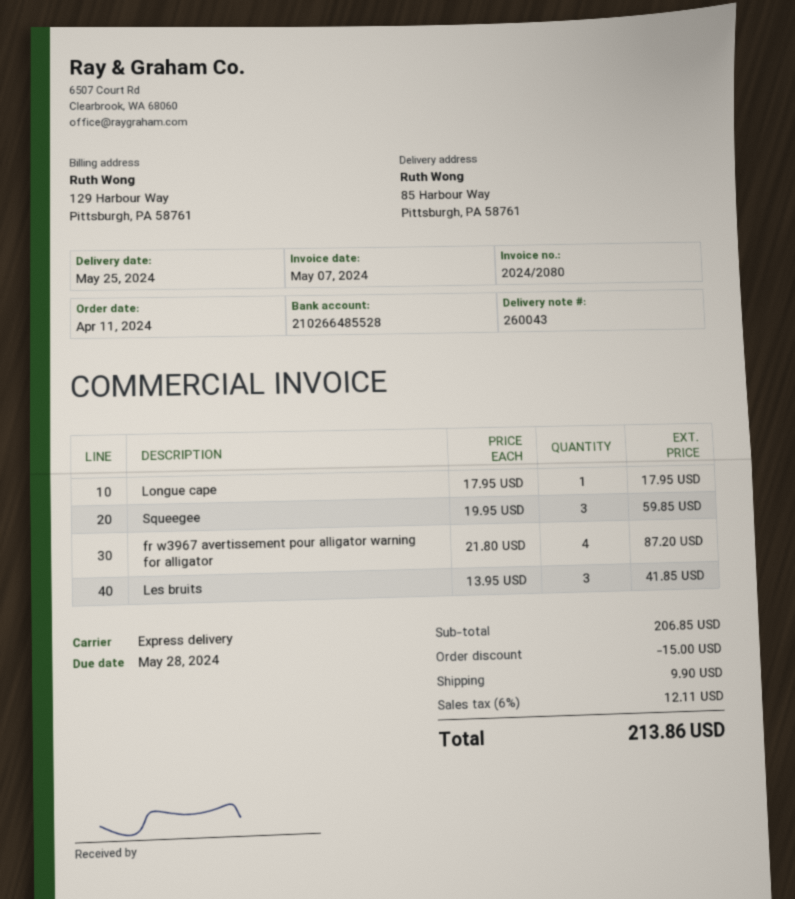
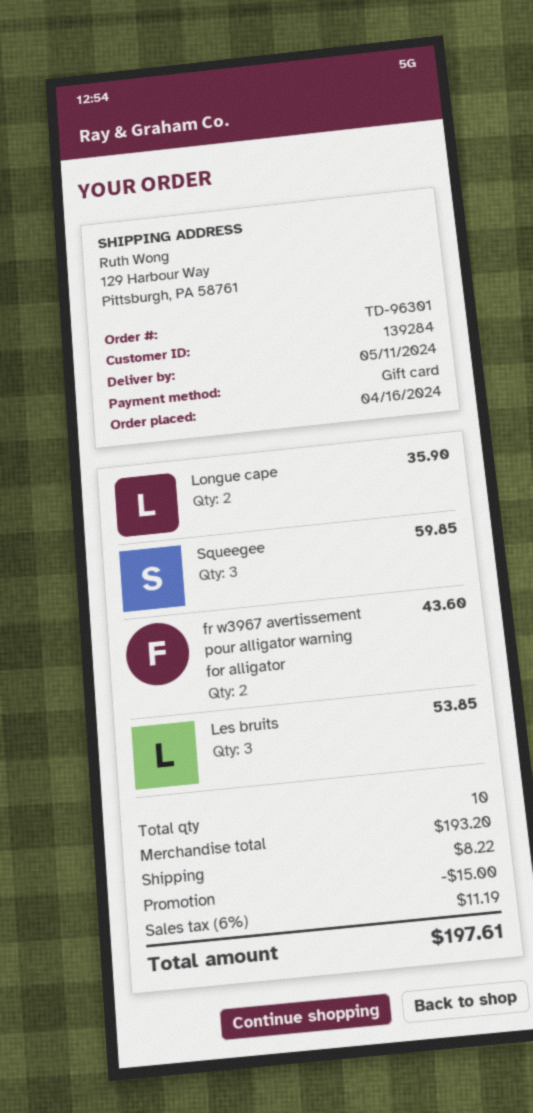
order date: 2024-04-11 -> 2024-04-16
delivery date: 2024-05-25 -> 2024-05-11
ship to: 85 Harbour Way, Pittsburgh, PA 58761 -> 129 Harbour Way, Pittsburgh, PA 58761
Longue cape: 1 for 17.95 -> 2 for 35.90
fr w3967 avertissement pour alligator warning for alligator: 4 for 87.20 -> 2 for 43.60
Les bruits: 3 for 41.85 -> 3 for 53.85
subtotal: 206.85 -> 193.20
shipping: 9.90 -> 8.22
tax: 6% = 12.11 -> 6% = 11.19
total: 213.86 -> 197.61

